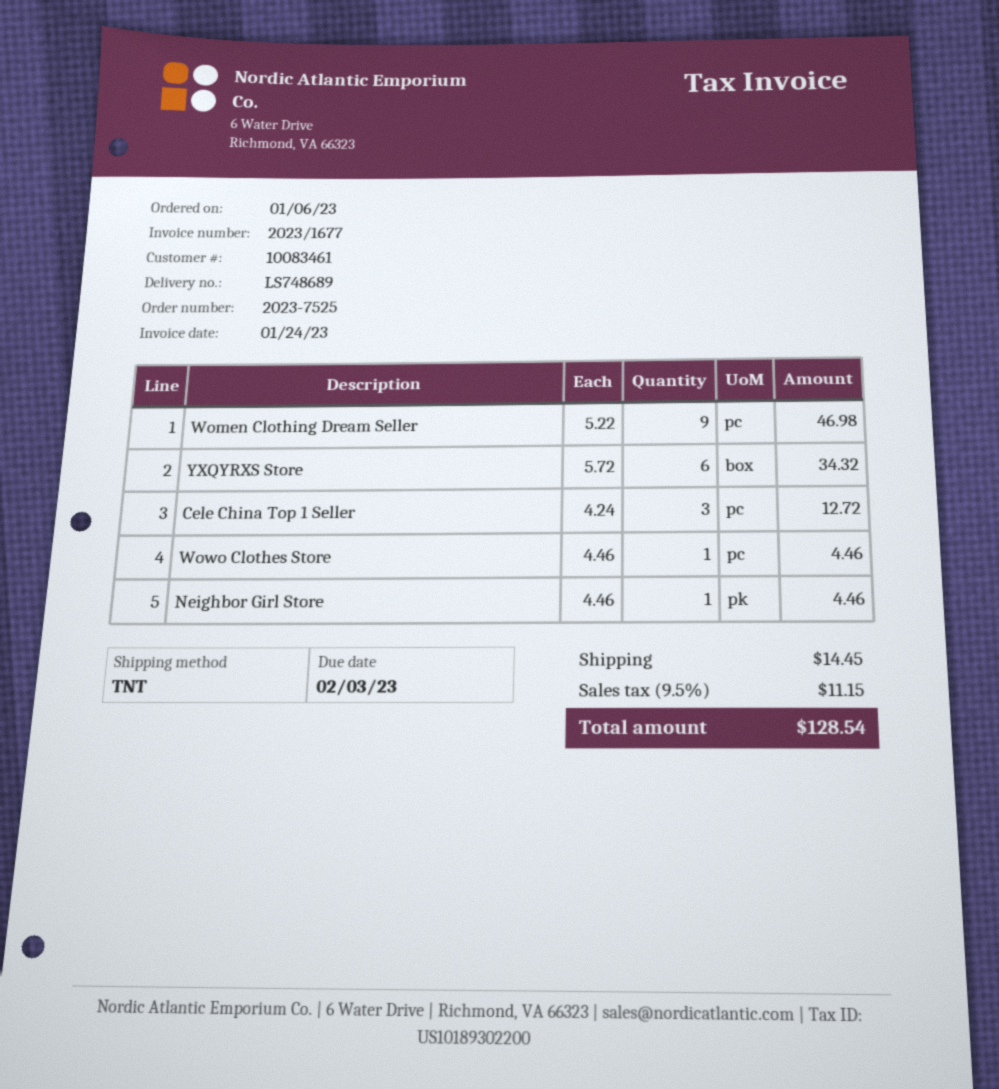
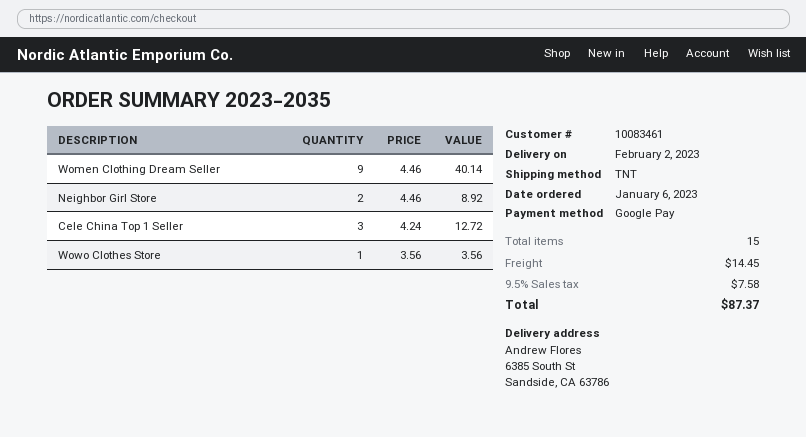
order number: 2023-7525 -> 2023-2035
Women Clothing Dream Seller: 9 x 5.22 = 46.98 -> 9 x 4.46 = 40.14
YXQYRXS Store: 6 x 5.72 = 34.32 -> none
Wowo Clothes Store: 1 x 4.46 = 4.46 -> 1 x 3.56 = 3.56
Neighbor Girl Store: 1 x 4.46 = 4.46 -> 2 x 4.46 = 8.92
tax: 9.5% = 11.15 -> 9.5% = 7.58
total: 128.54 -> 87.37

